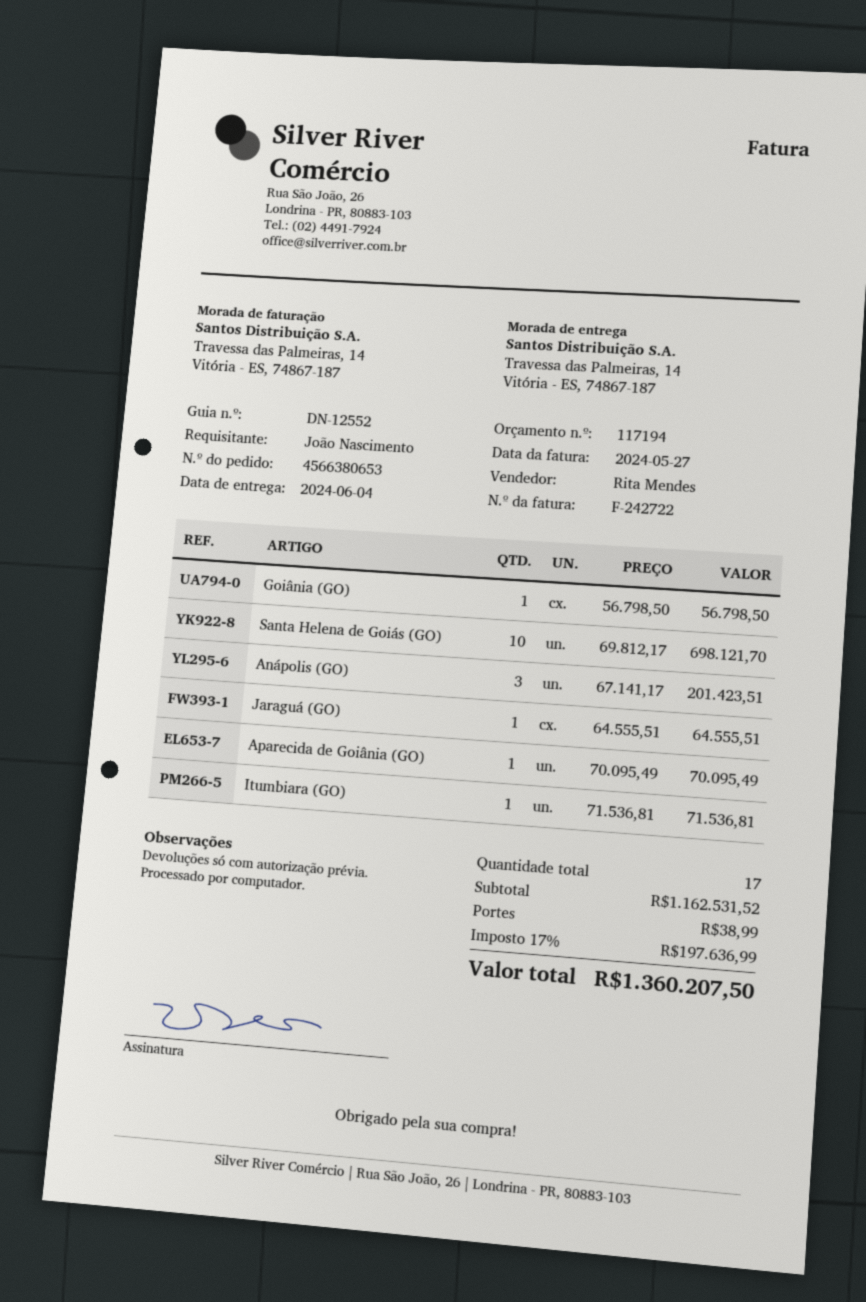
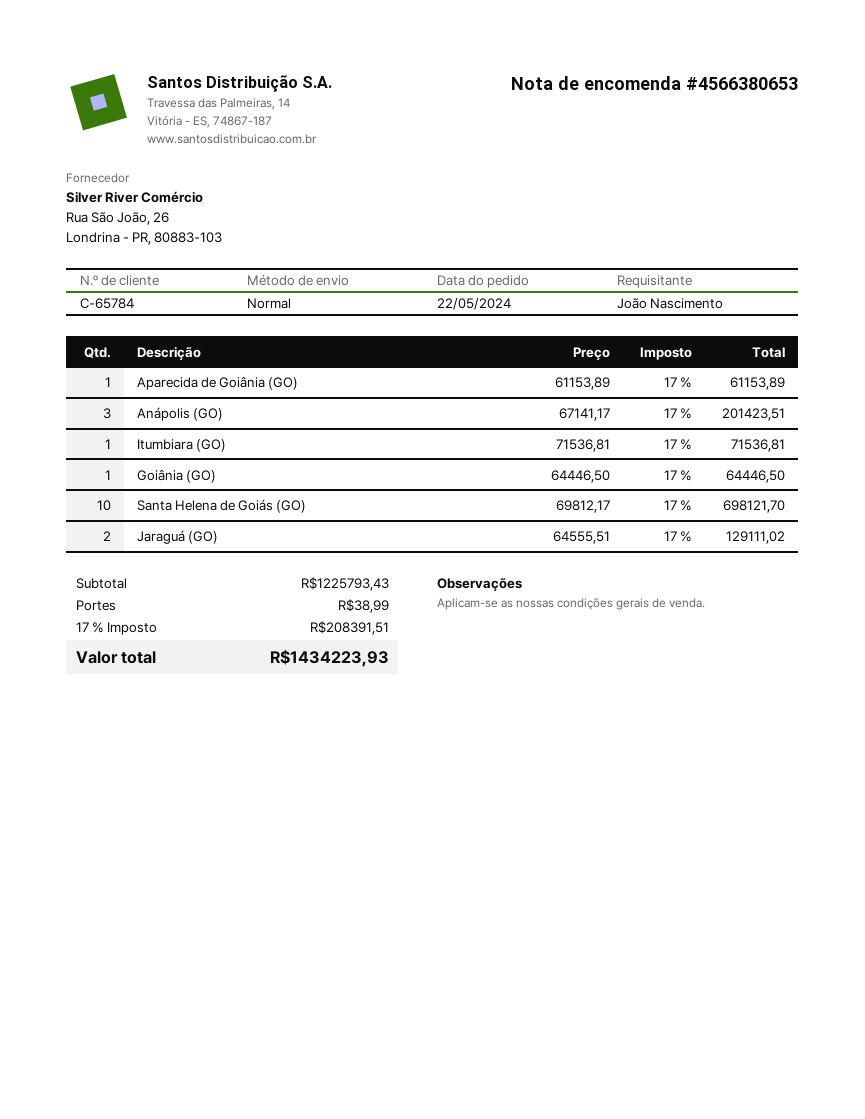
Goiânia (GO): 1 x 56798.50 = 56798.50 -> 1 x 64446.50 = 64446.50
Jaraguá (GO): 1 x 64555.51 = 64555.51 -> 2 x 64555.51 = 129111.02
Aparecida de Goiânia (GO): 1 x 70095.49 = 70095.49 -> 1 x 61153.89 = 61153.89
subtotal: 1162531.52 -> 1225793.43
tax: 17% = 197636.99 -> 17% = 208391.51
total: 1360207.50 -> 1434223.93

